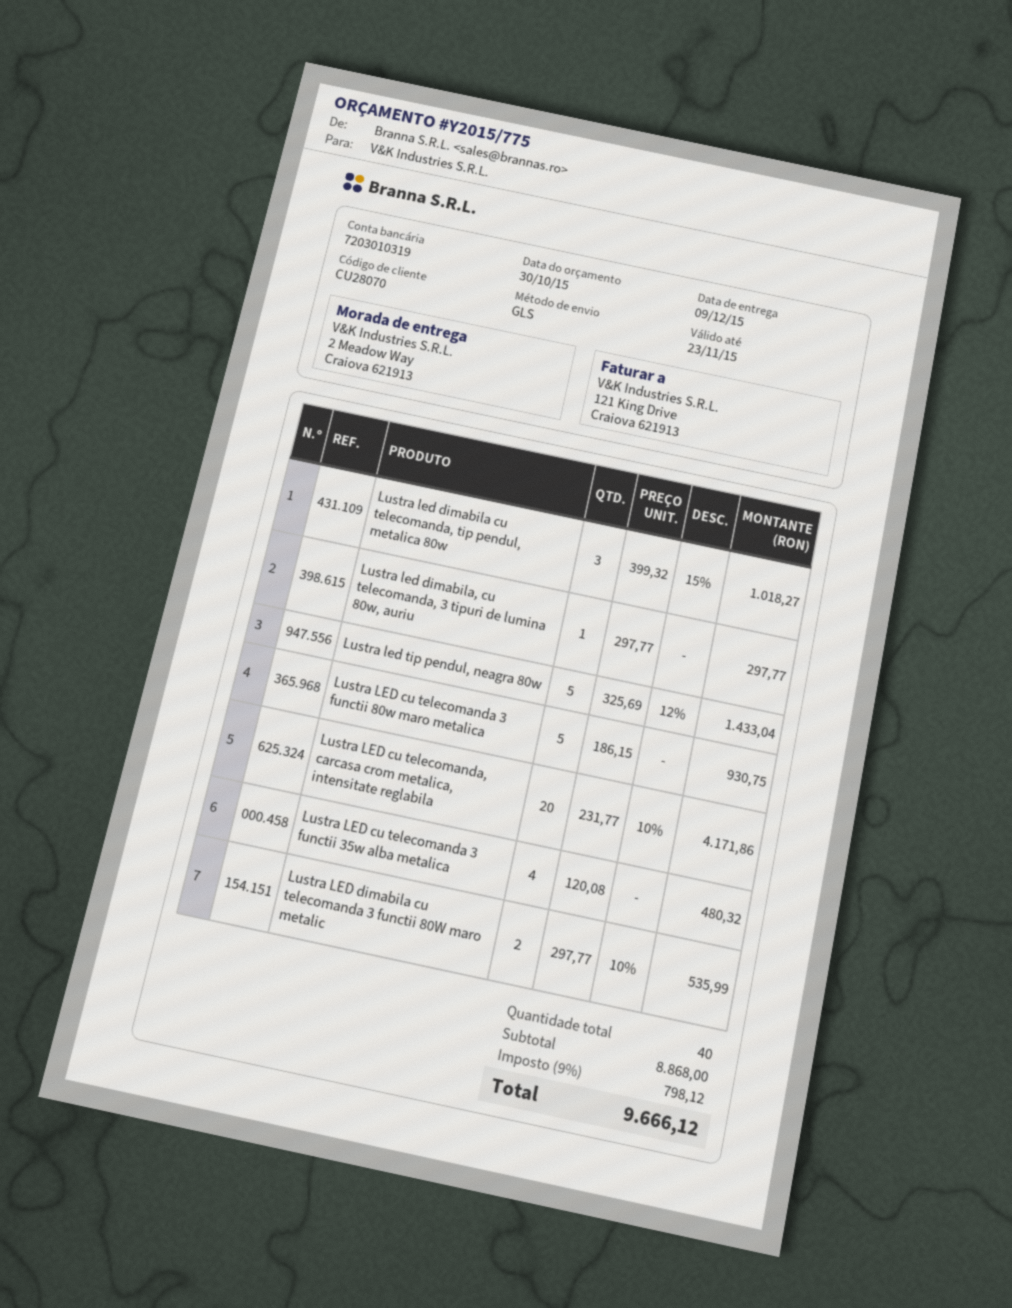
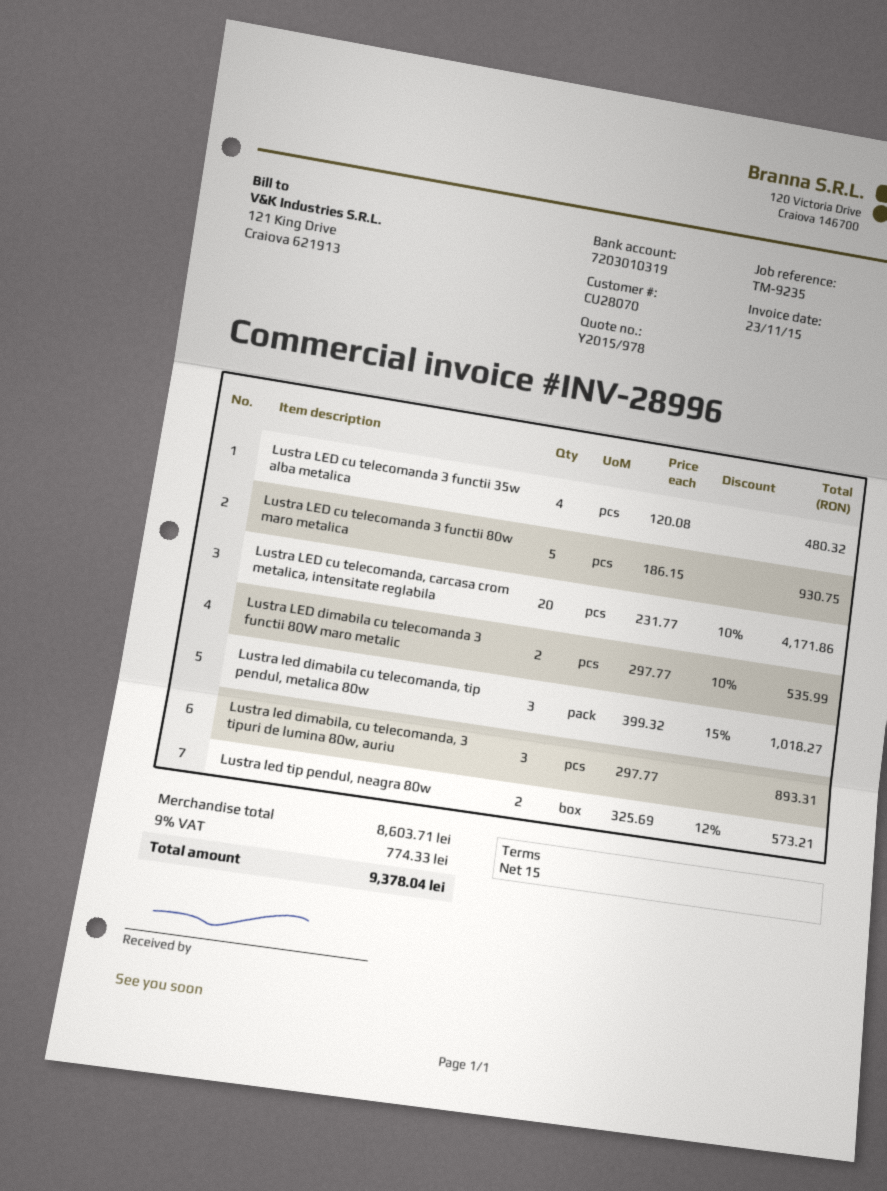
quote number: Y2015/775 -> Y2015/978
Lustra led dimabila, cu telecomanda, 3 tipuri de lumina 80w, auriu: 1 x 297.77 = 297.77 -> 3 x 297.77 = 893.31
Lustra led tip pendul, neagra 80w: 5 x 325.69 - 12% = 1433.04 -> 2 x 325.69 - 12% = 573.21
subtotal: 8868.00 -> 8603.71
tax: 9% = 798.12 -> 9% = 774.33
total: 9666.12 -> 9378.04

